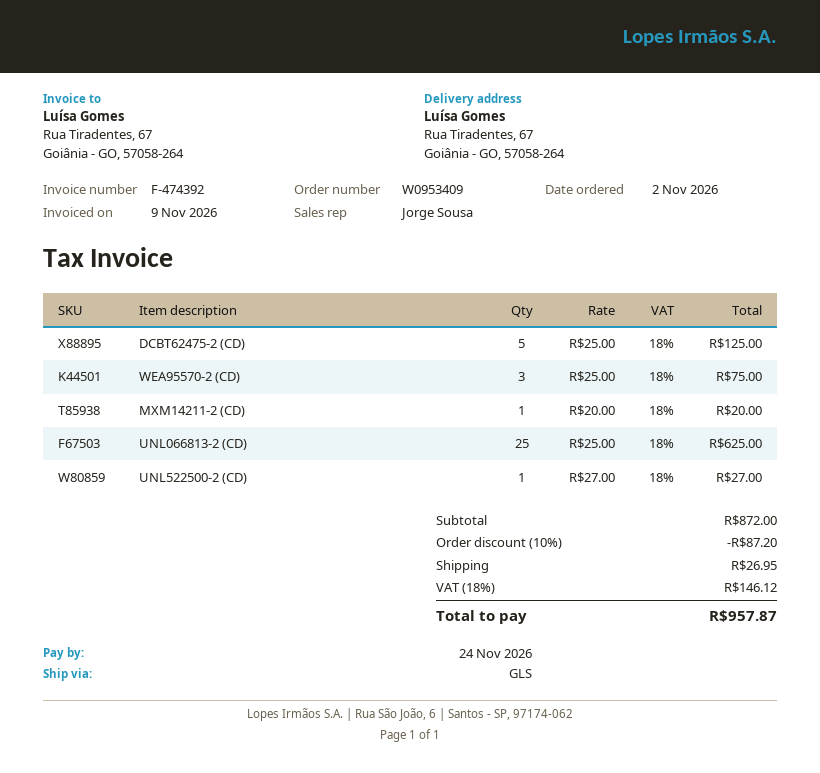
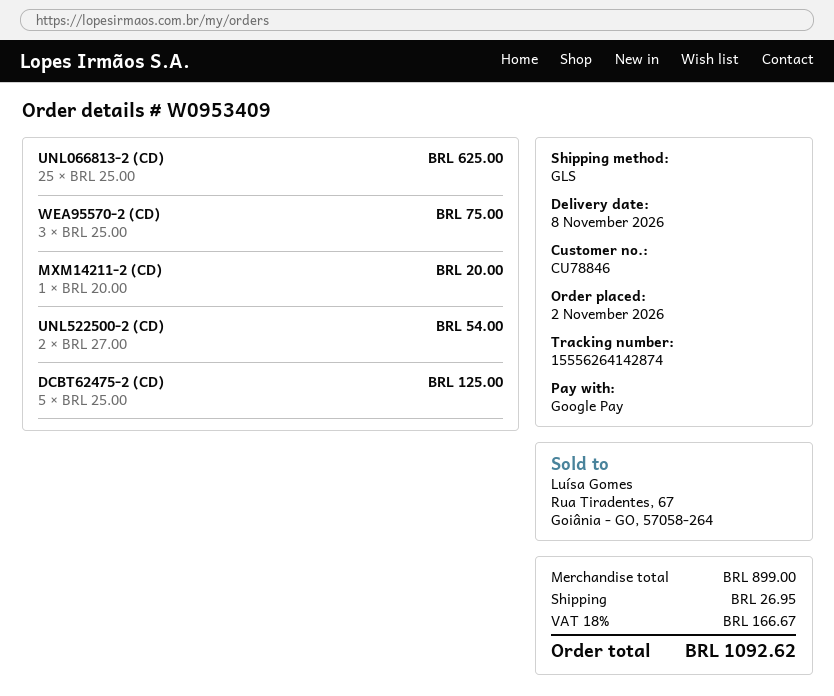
UNL522500-2 (CD): 1 x 27.00 = 27.00 -> 2 x 27.00 = 54.00
subtotal: 872.00 -> 899.00
discount: 10% = 87.20 -> none
tax: 18% = 146.12 -> 18% = 166.67
total: 957.87 -> 1092.62

